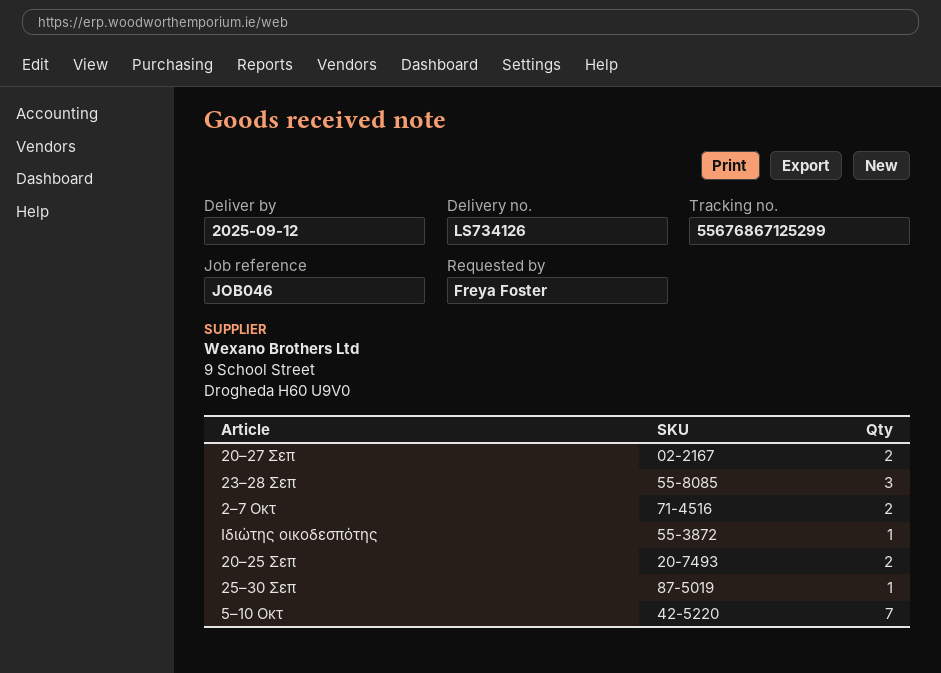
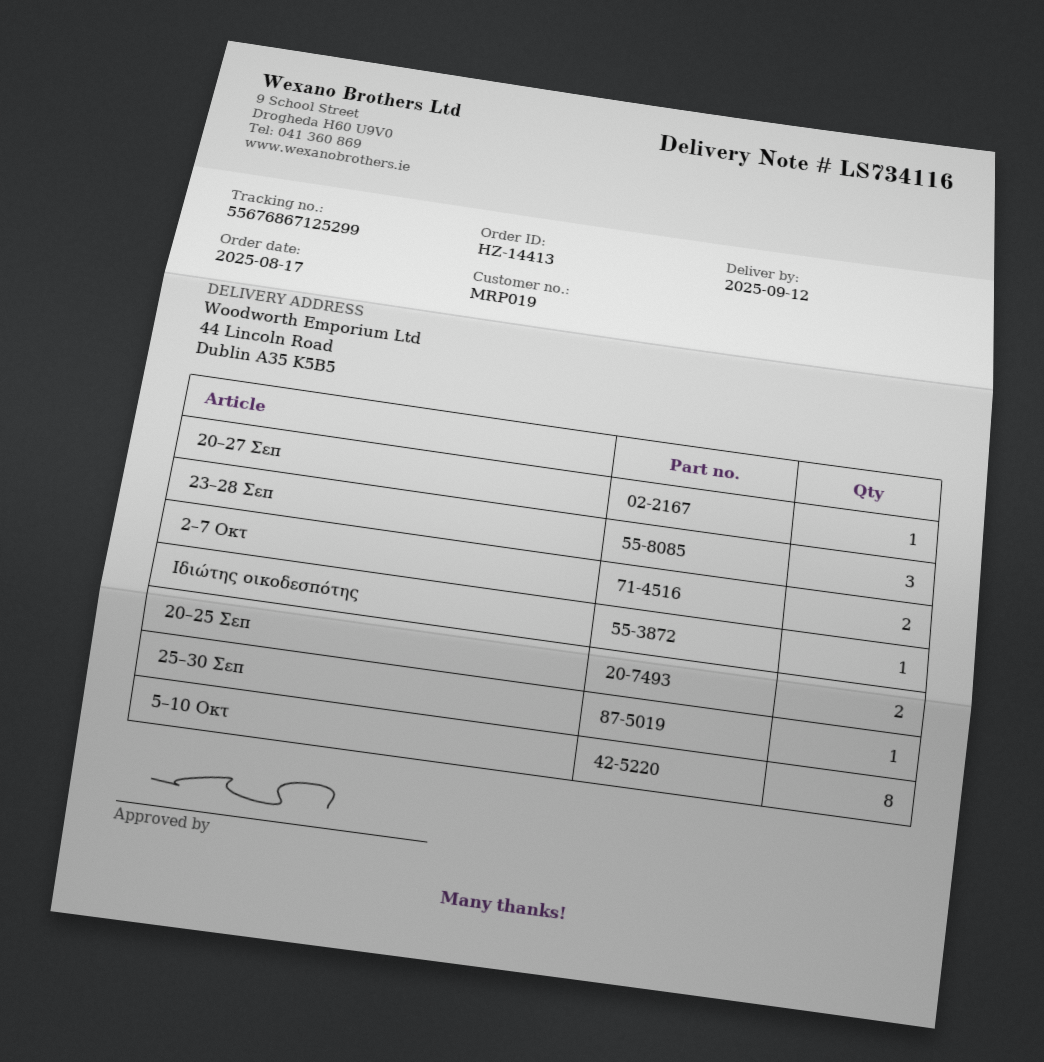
delivery note number: LS734126 -> LS734116
20–27 Σεπ: 2 -> 1
5–10 Οκτ: 7 -> 8

